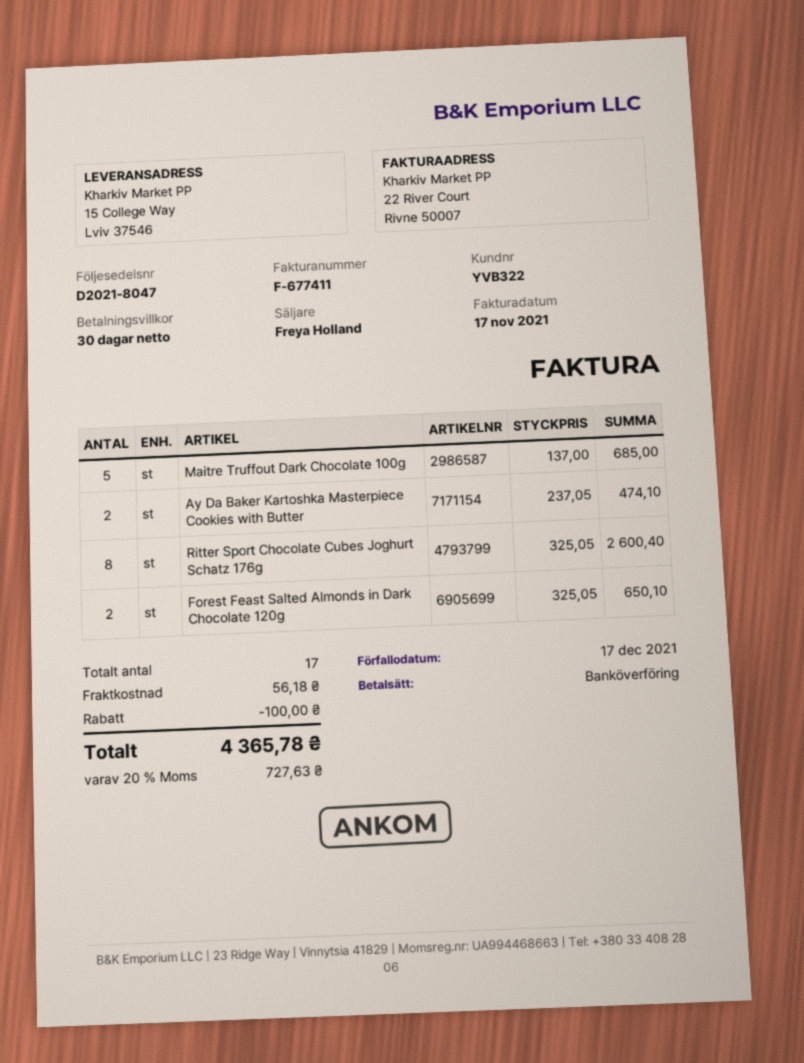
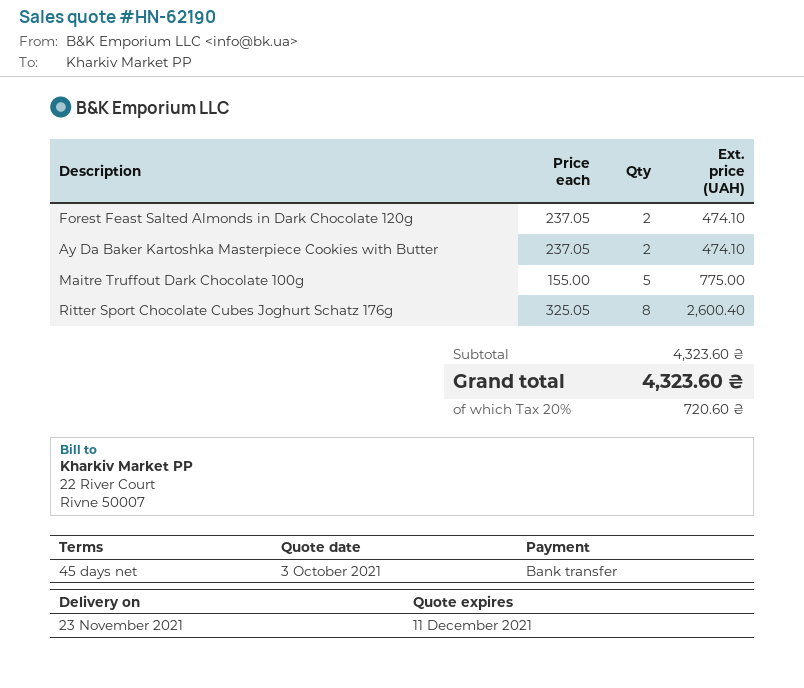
payment terms: 30 days -> 45 days
Maitre Truffout Dark Chocolate 100g: 5 x 137.00 = 685.00 -> 5 x 155.00 = 775.00
Forest Feast Salted Almonds in Dark Chocolate 120g: 2 x 325.05 = 650.10 -> 2 x 237.05 = 474.10
discount: 100.00 -> none
shipping: 56.18 -> none
tax: 20% = 727.63 -> 20% = 720.60
total: 4365.78 -> 4323.60

